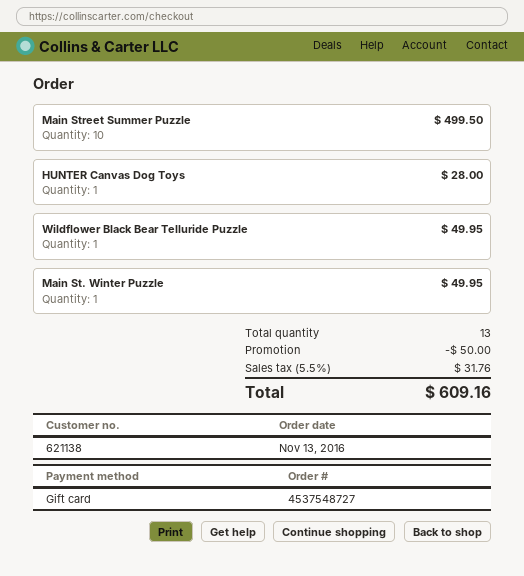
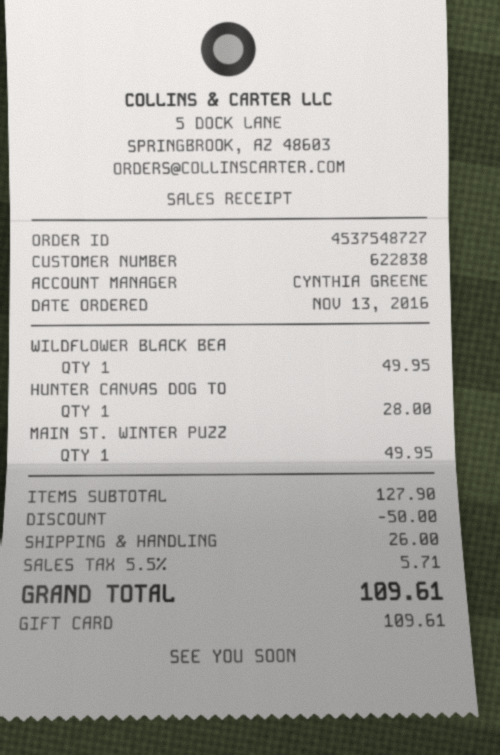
customer number: 621138 -> 622838
Main Street Summer Puzzle: 10 for 499.50 -> none
shipping: none -> 26.00
tax: 5.5% = 31.76 -> 5.5% = 5.71
total: 609.16 -> 109.61

